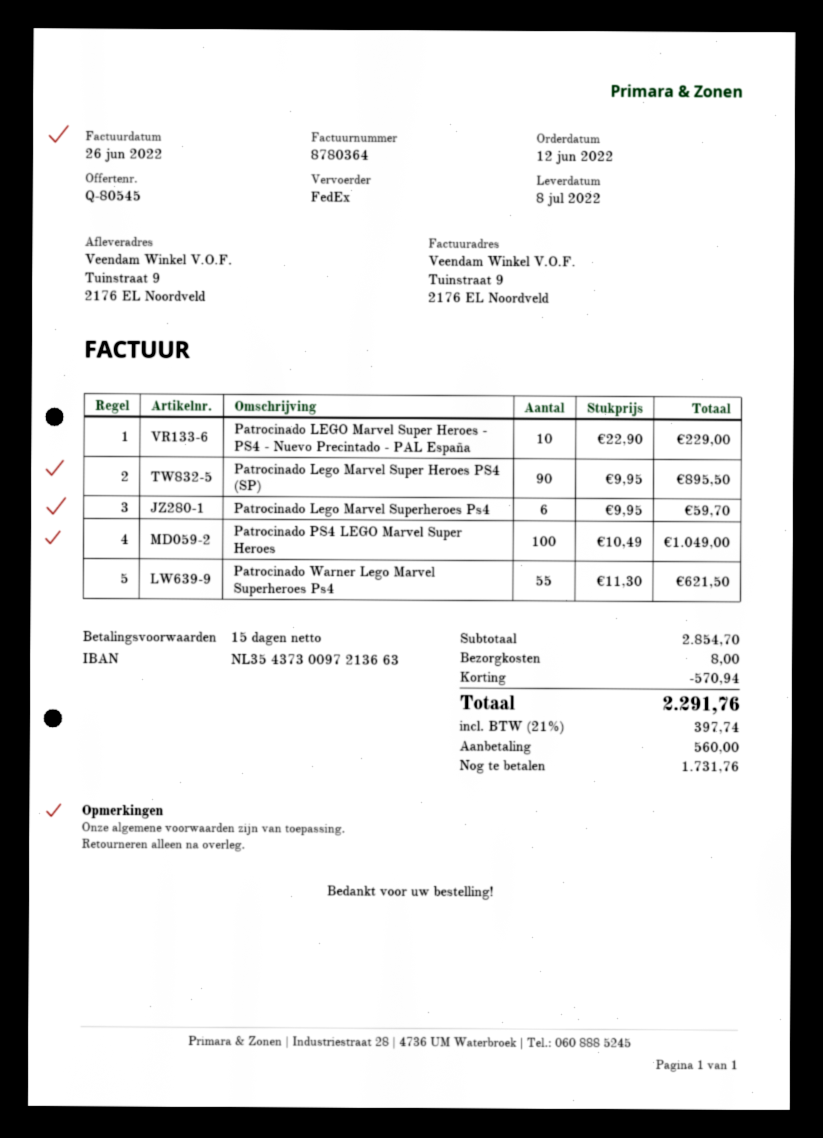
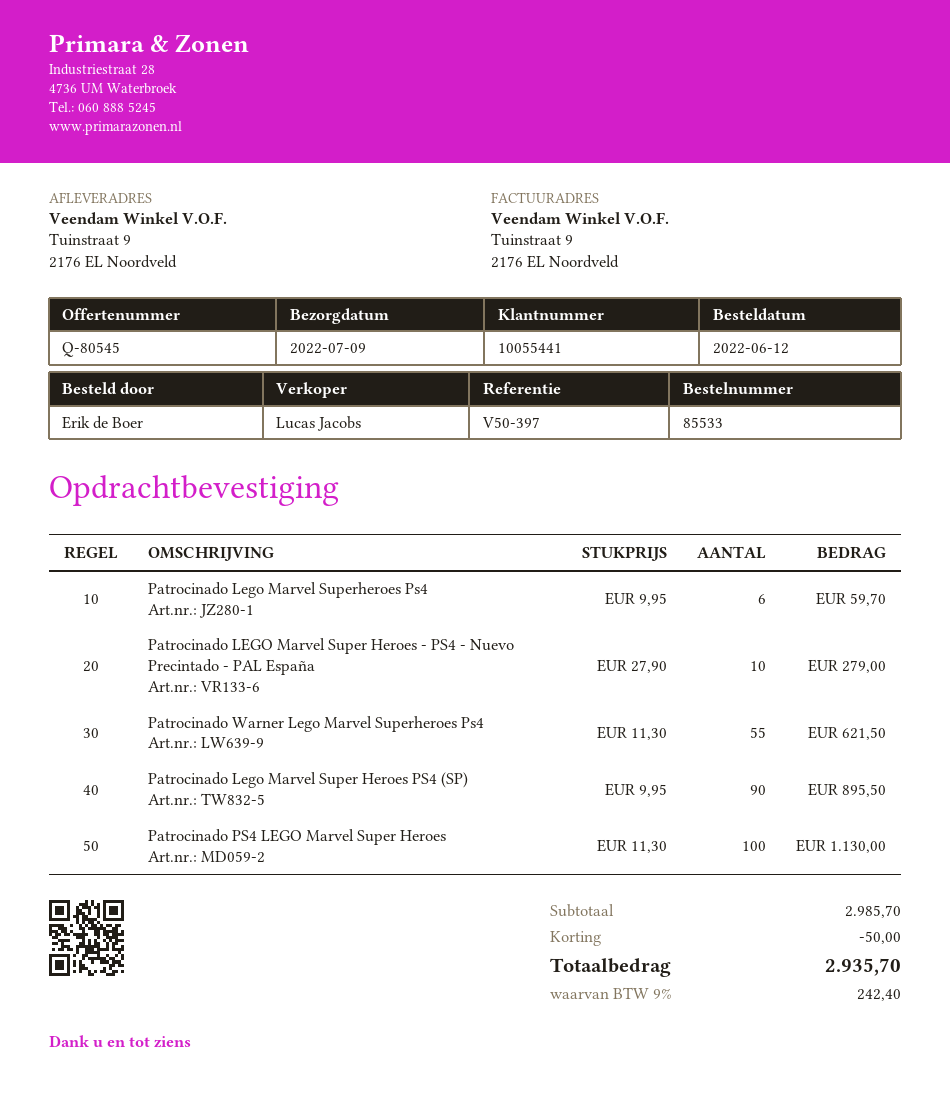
delivery date: 2022-07-08 -> 2022-07-09
Patrocinado LEGO Marvel Super Heroes - PS4 - Nuevo Precintado - PAL España: 10 x 22.90 = 229.00 -> 10 x 27.90 = 279.00
Patrocinado PS4 LEGO Marvel Super Heroes: 100 x 10.49 = 1049.00 -> 100 x 11.30 = 1130.00
subtotal: 2854.70 -> 2985.70
discount: 570.94 -> 50.00
shipping: 8.00 -> none
tax: 21% = 397.74 -> 9% = 242.40
total: 2291.76 -> 2935.70

